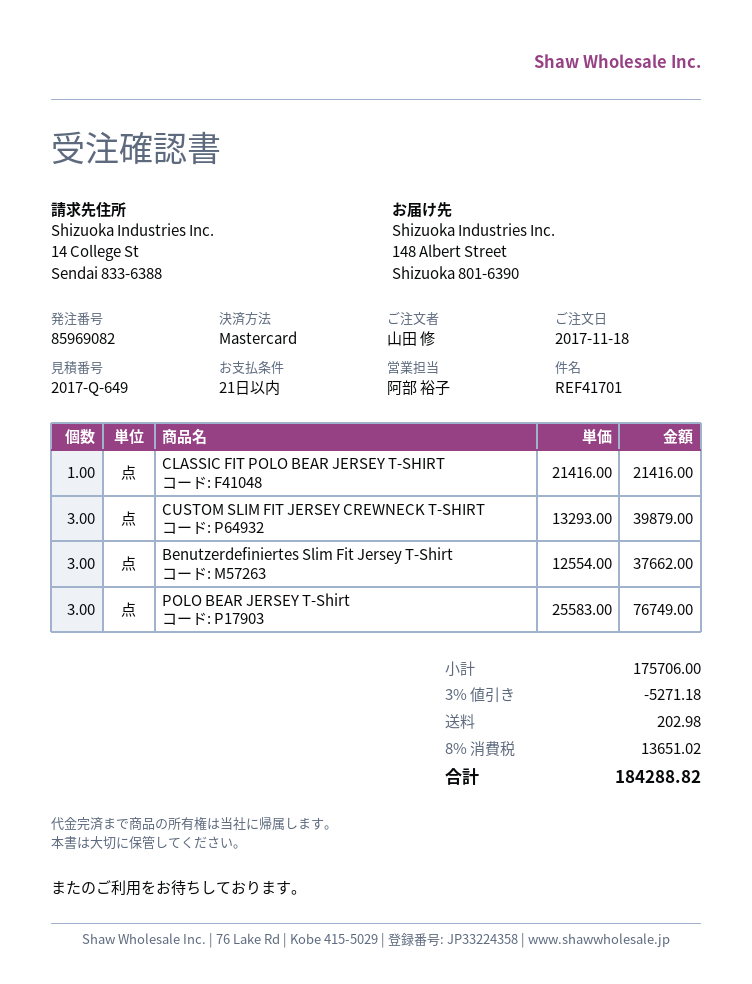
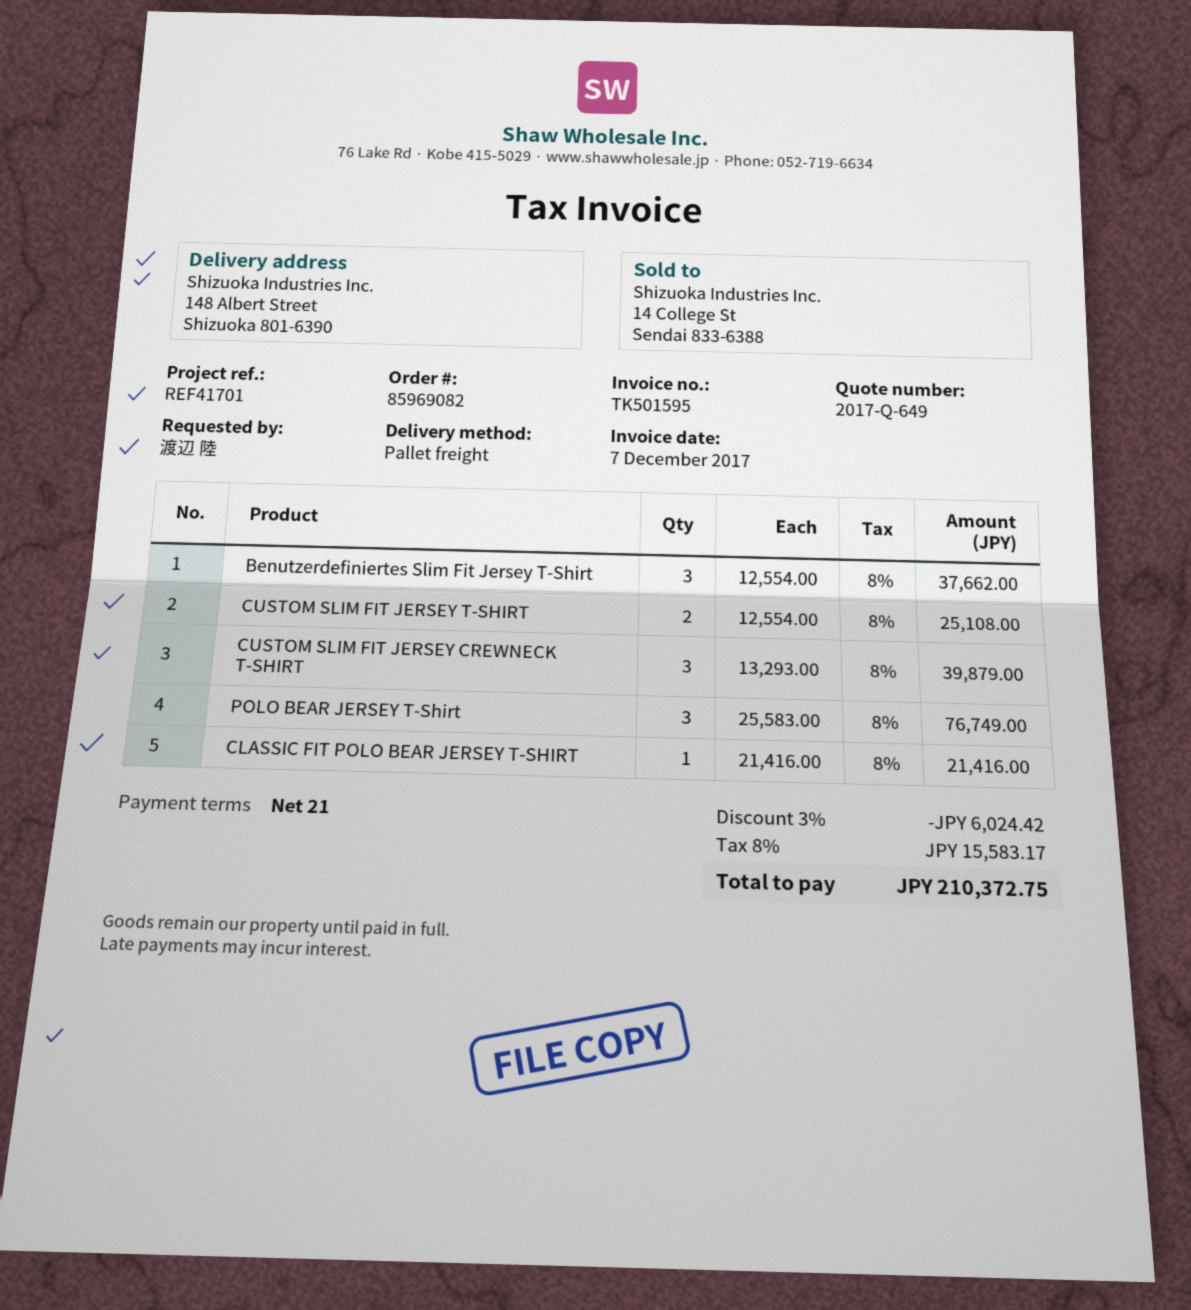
ordered by: 山田 修 -> 渡辺 陸
CUSTOM SLIM FIT JERSEY T-SHIRT: none -> 2 x 12554.00 = 25108.00
discount: 3% = 5271.18 -> 3% = 6024.42
shipping: 202.98 -> none
tax: 8% = 13651.02 -> 8% = 15583.17
total: 184288.82 -> 210372.75

